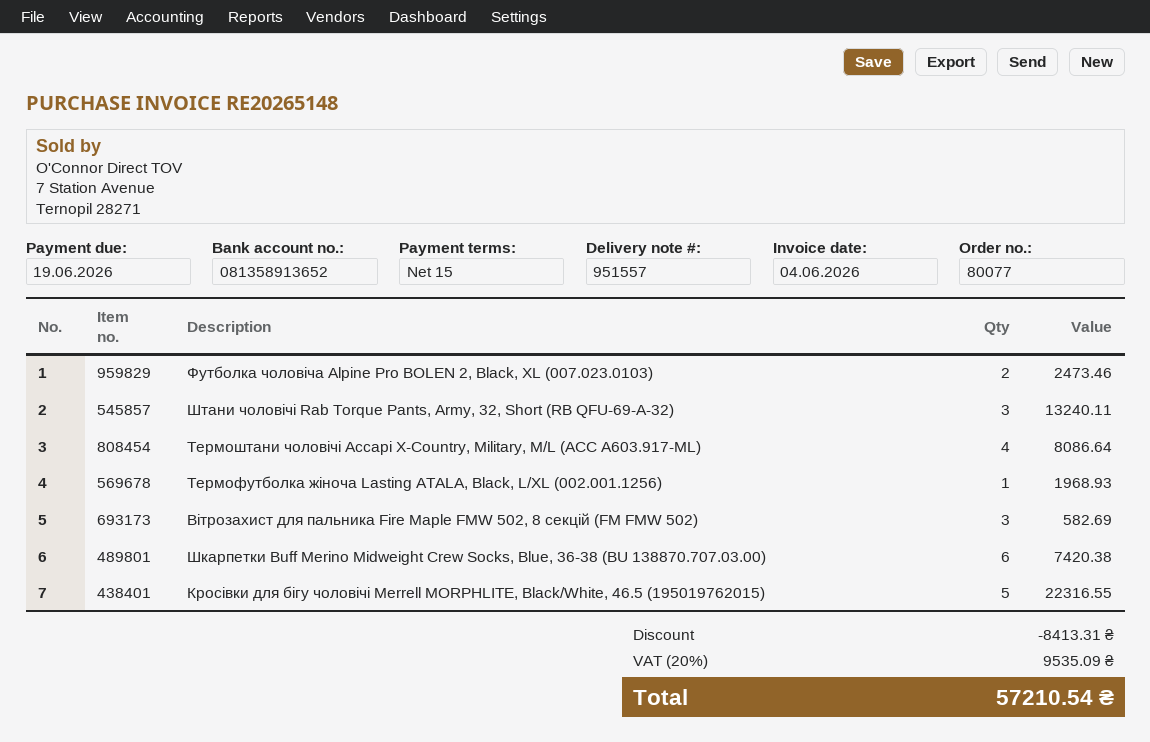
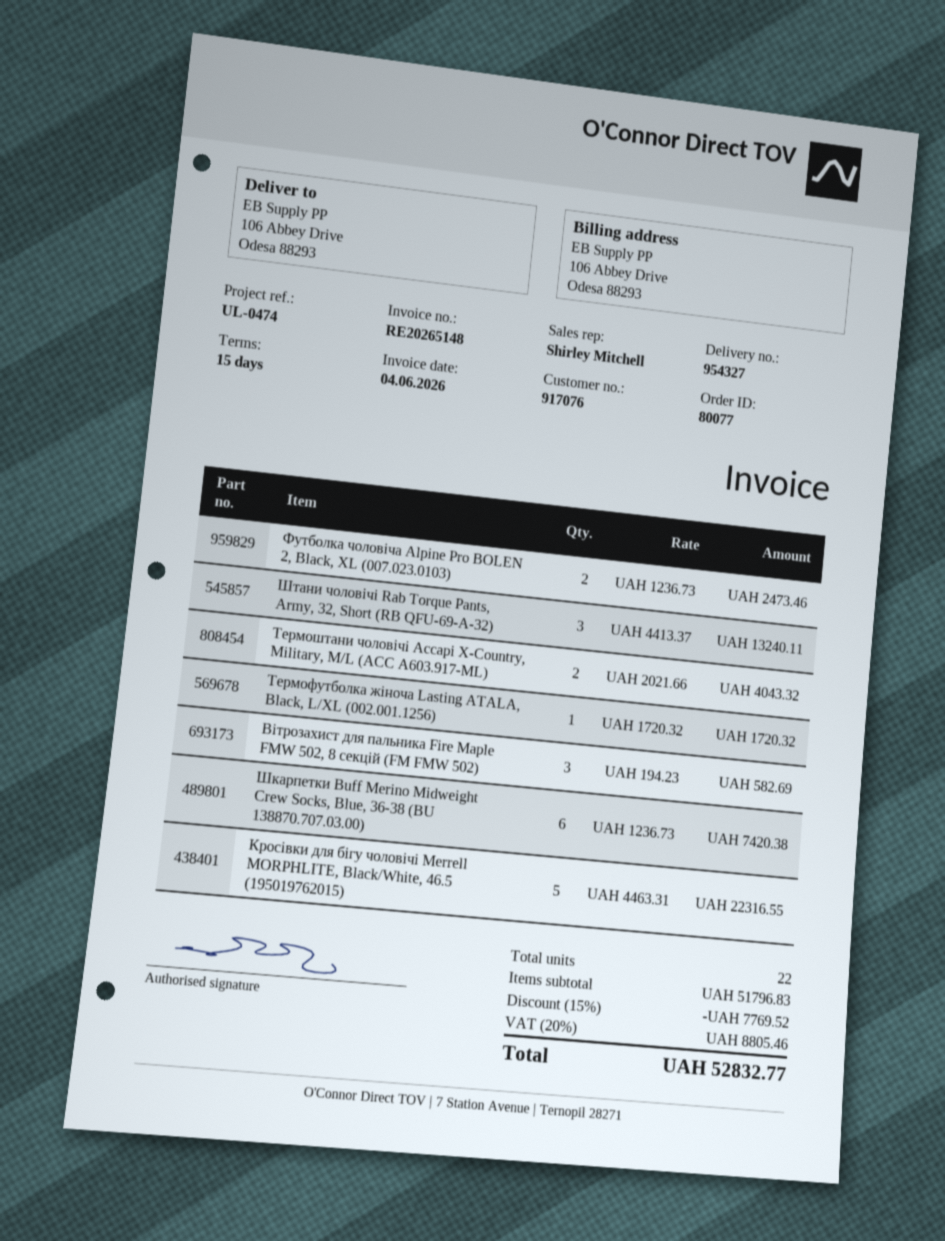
delivery note number: 951557 -> 954327
Термоштани чоловічі Accapi X-Country, Military, M/L (ACC А603.917-ML): 4 for 8086.64 -> 2 for 4043.32
Термофутболка жіноча Lasting ATALA, Black, L/XL (002.001.1256): 1 for 1968.93 -> 1 for 1720.32
discount: 8413.31 -> 7769.52
tax: 20% = 9535.09 -> 20% = 8805.46
total: 57210.54 -> 52832.77

